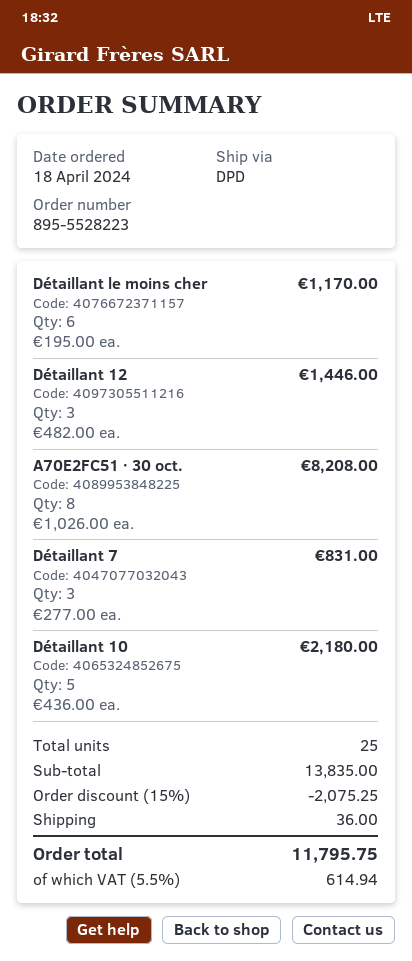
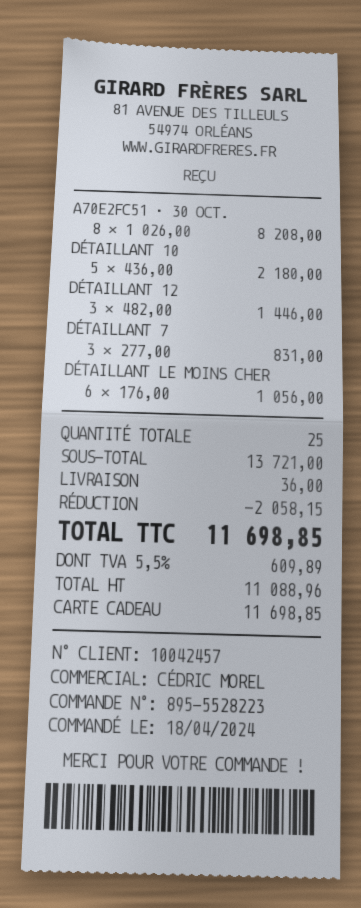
Détaillant le moins cher: 6 x 195.00 = 1170.00 -> 6 x 176.00 = 1056.00
subtotal: 13835.00 -> 13721.00
discount: 2075.25 -> 2058.15
tax: 5.5% = 614.94 -> 5.5% = 609.89
total: 11795.75 -> 11698.85

